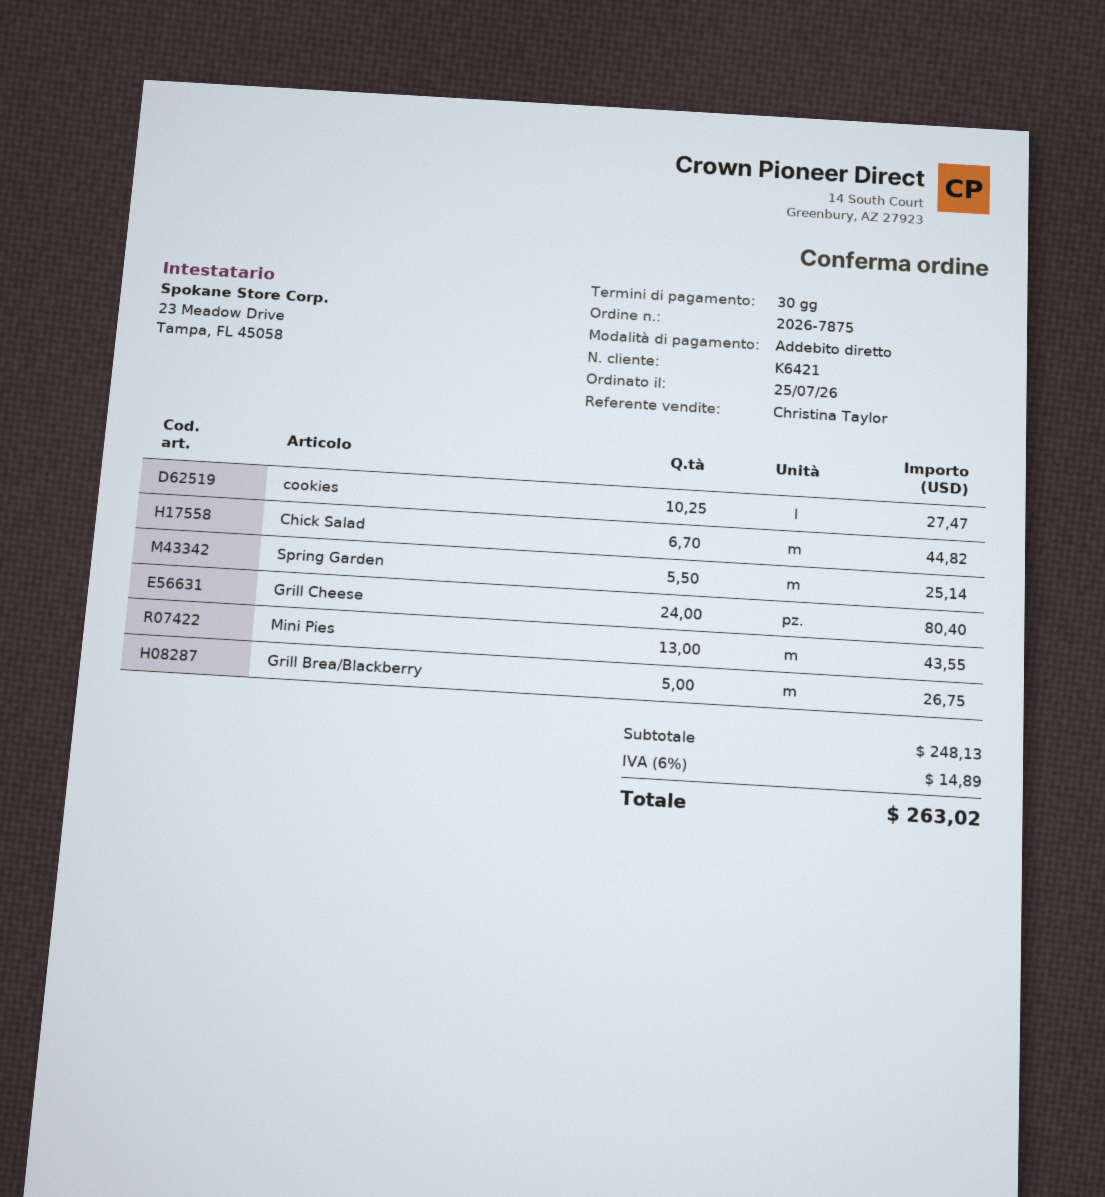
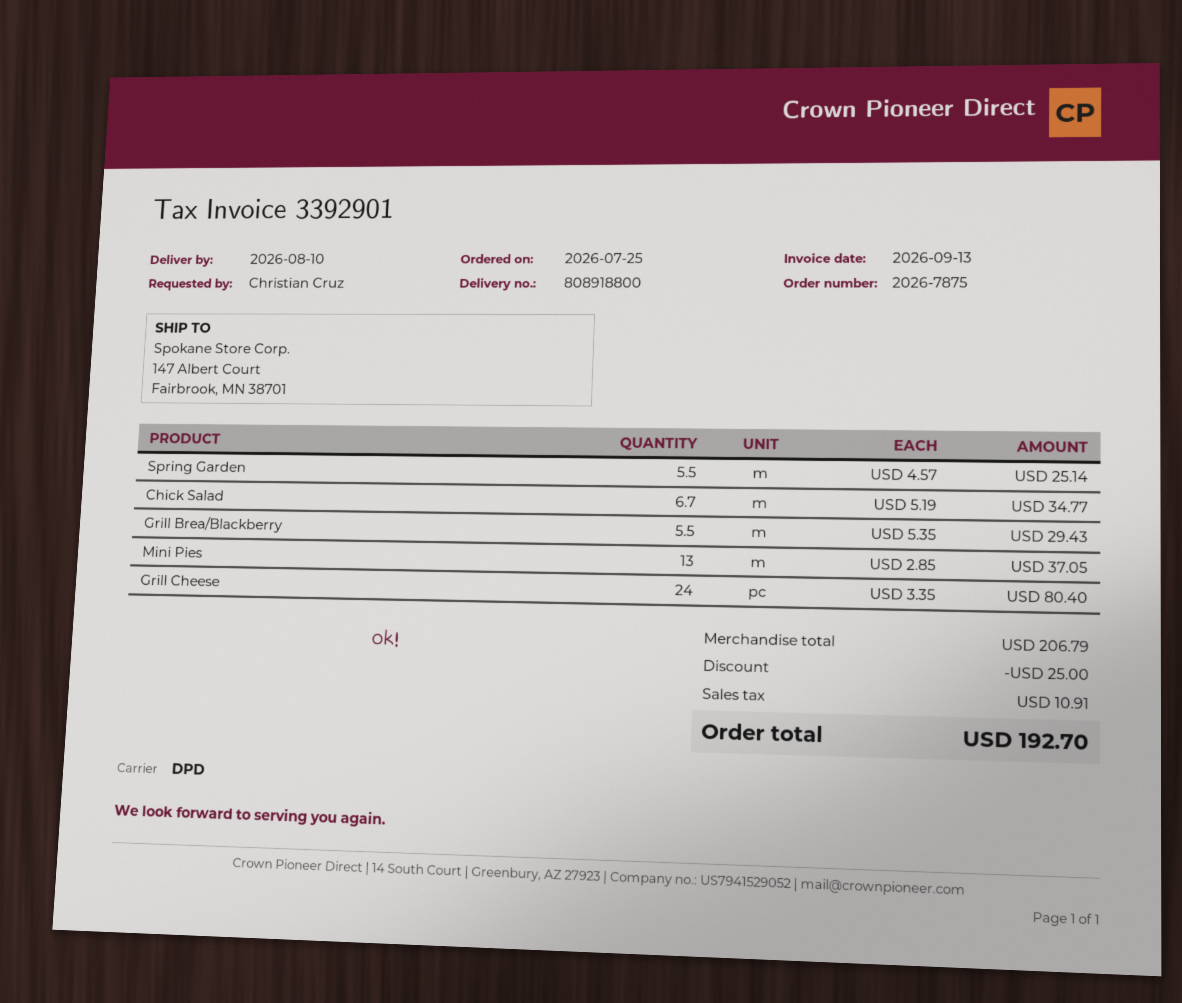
cookies: 10.25 for 27.47 -> none
Chick Salad: 6.7 for 44.82 -> 6.7 for 34.77
Mini Pies: 13 for 43.55 -> 13 for 37.05
Grill Brea/Blackberry: 5 for 26.75 -> 5.5 for 29.43
subtotal: 248.13 -> 206.79
discount: none -> 25.00
tax: 14.89 -> 10.91
total: 263.02 -> 192.70

